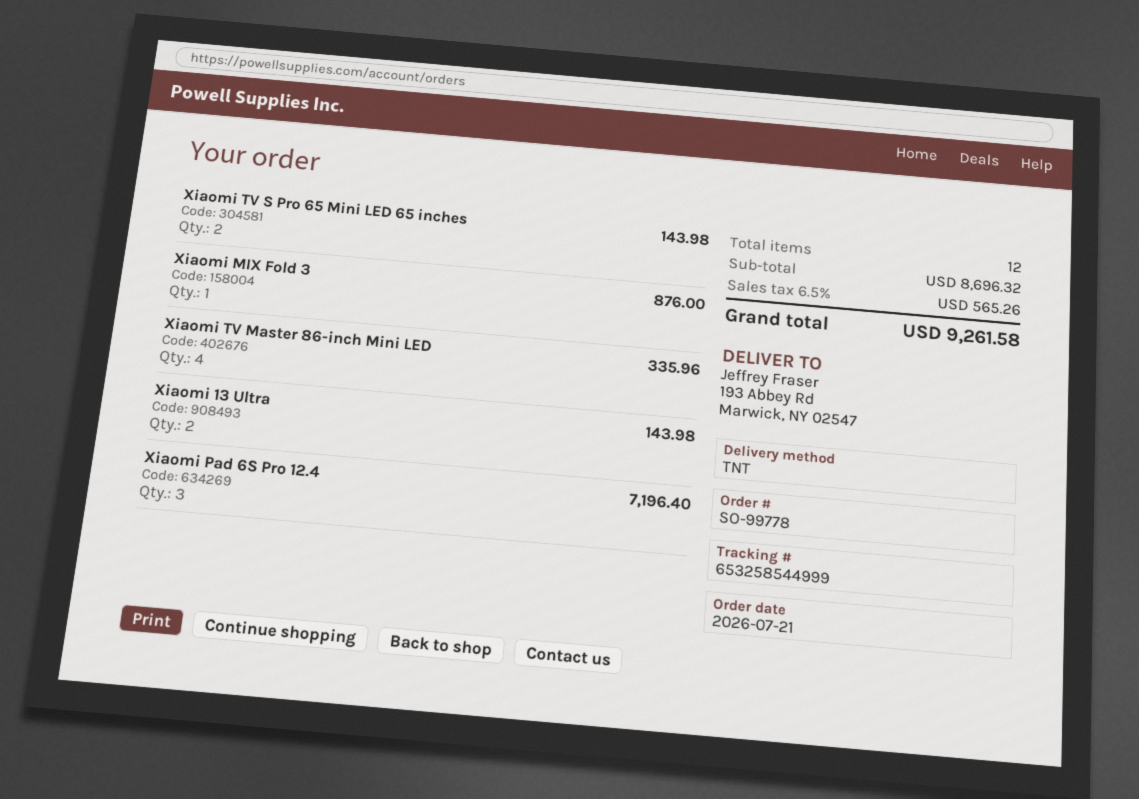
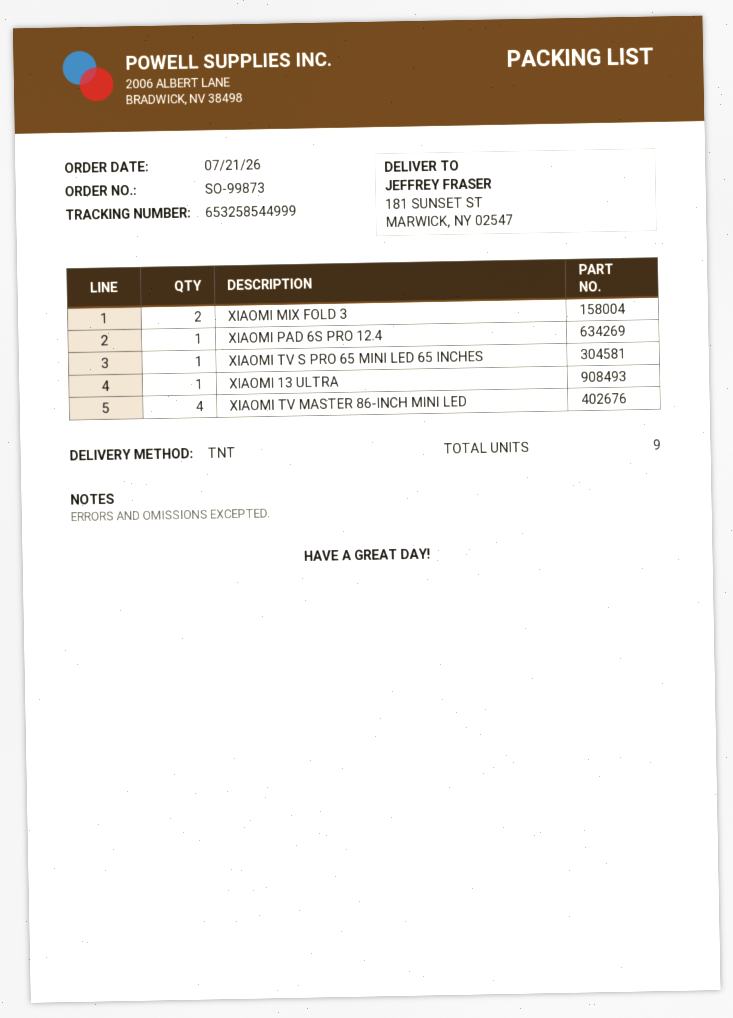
order number: SO-99778 -> SO-99873
ship to: 193 Abbey Rd, Marwick, NY 02547 -> 181 SUNSET ST, MARWICK, NY 02547
Xiaomi TV S Pro 65 Mini LED 65 inches: 2 -> 1
Xiaomi MIX Fold 3: 1 -> 2
Xiaomi 13 Ultra: 2 -> 1
Xiaomi Pad 6S Pro 12.4: 3 -> 1
total quantity: 12 -> 9

